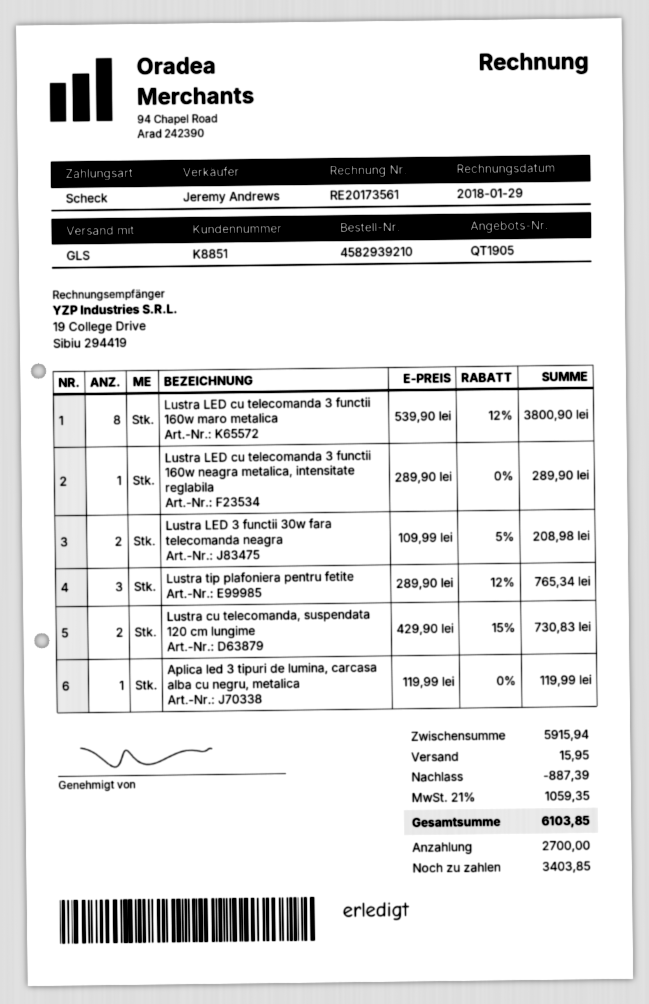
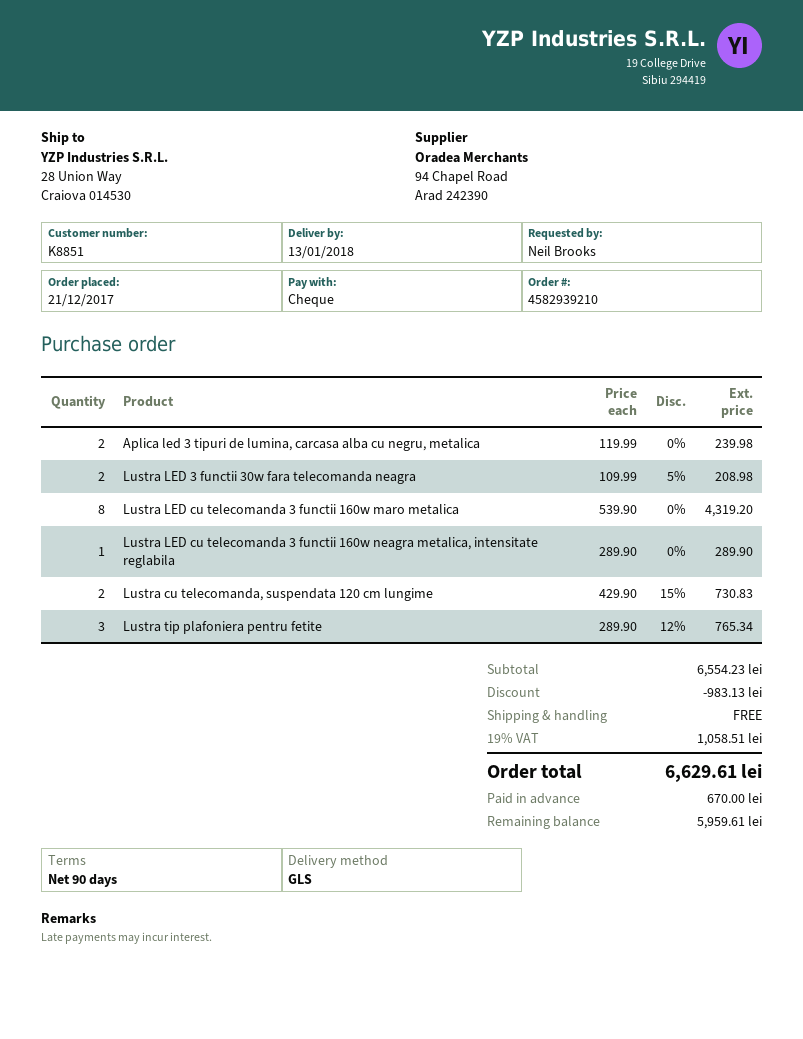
Lustra LED cu telecomanda 3 functii 160w maro metalica: 8 x 539.90 - 12% = 3800.90 -> 8 x 539.90 = 4319.20
Aplica led 3 tipuri de lumina, carcasa alba cu negru, metalica: 1 x 119.99 = 119.99 -> 2 x 119.99 = 239.98
subtotal: 5915.94 -> 6554.23
discount: 887.39 -> 983.13
shipping: 15.95 -> 0.00
tax: 21% = 1059.35 -> 19% = 1058.51
total: 6103.85 -> 6629.61
deposit: 2700.00 -> 670.00
balance: 3403.85 -> 5959.61

